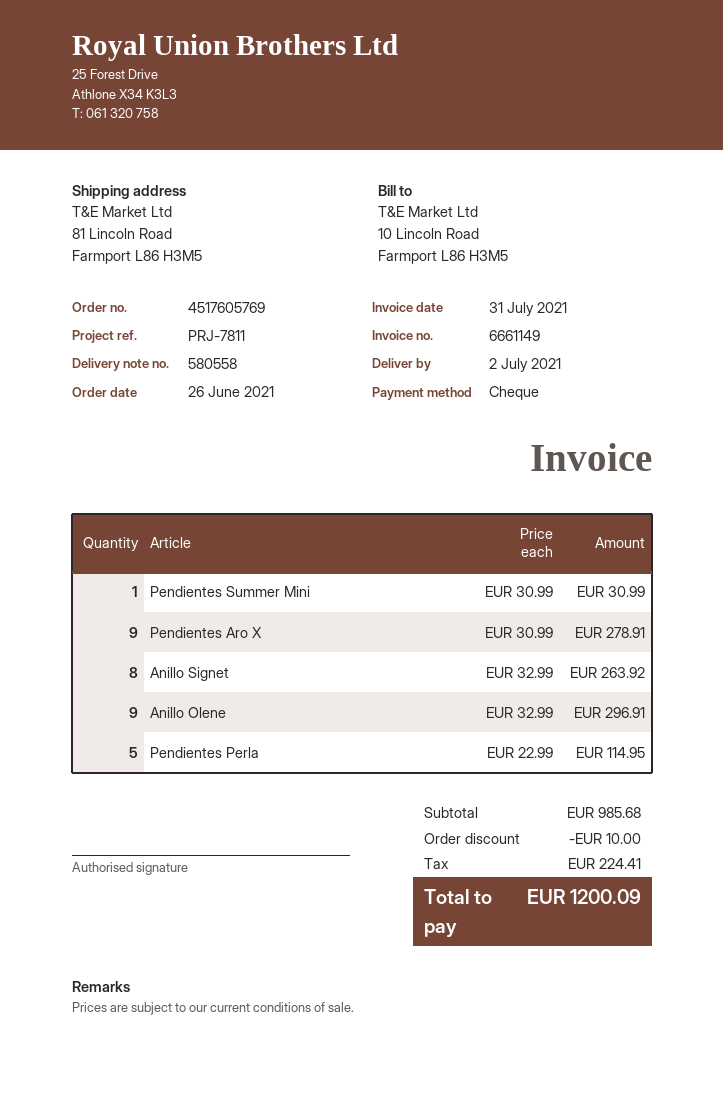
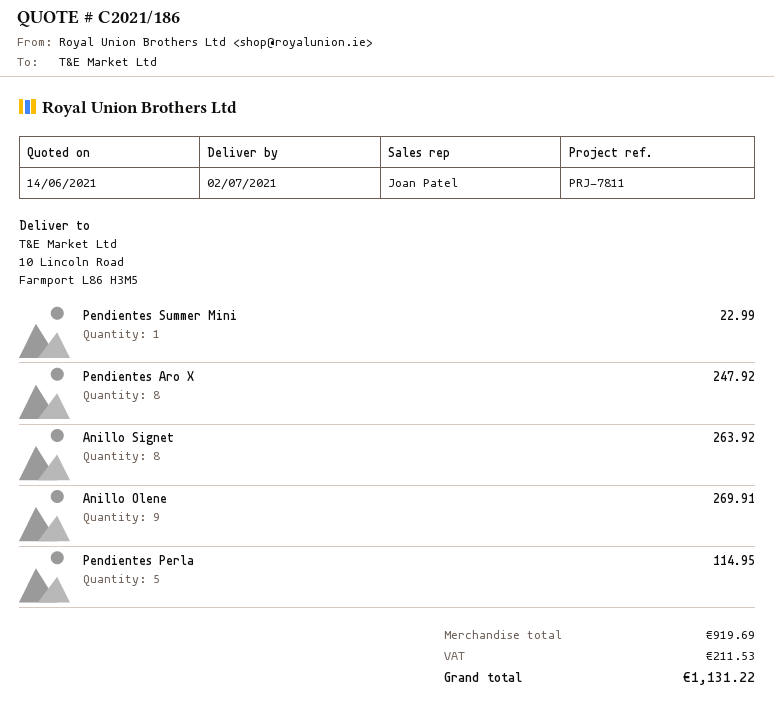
ship to: 81 Lincoln Road, Farmport L86 H3M5 -> 10 Lincoln Road, Farmport L86 H3M5
Pendientes Summer Mini: 1 for 30.99 -> 1 for 22.99
Pendientes Aro X: 9 for 278.91 -> 8 for 247.92
Anillo Olene: 9 for 296.91 -> 9 for 269.91
subtotal: 985.68 -> 919.69
discount: 10.00 -> none
tax: 224.41 -> 211.53
total: 1200.09 -> 1131.22

